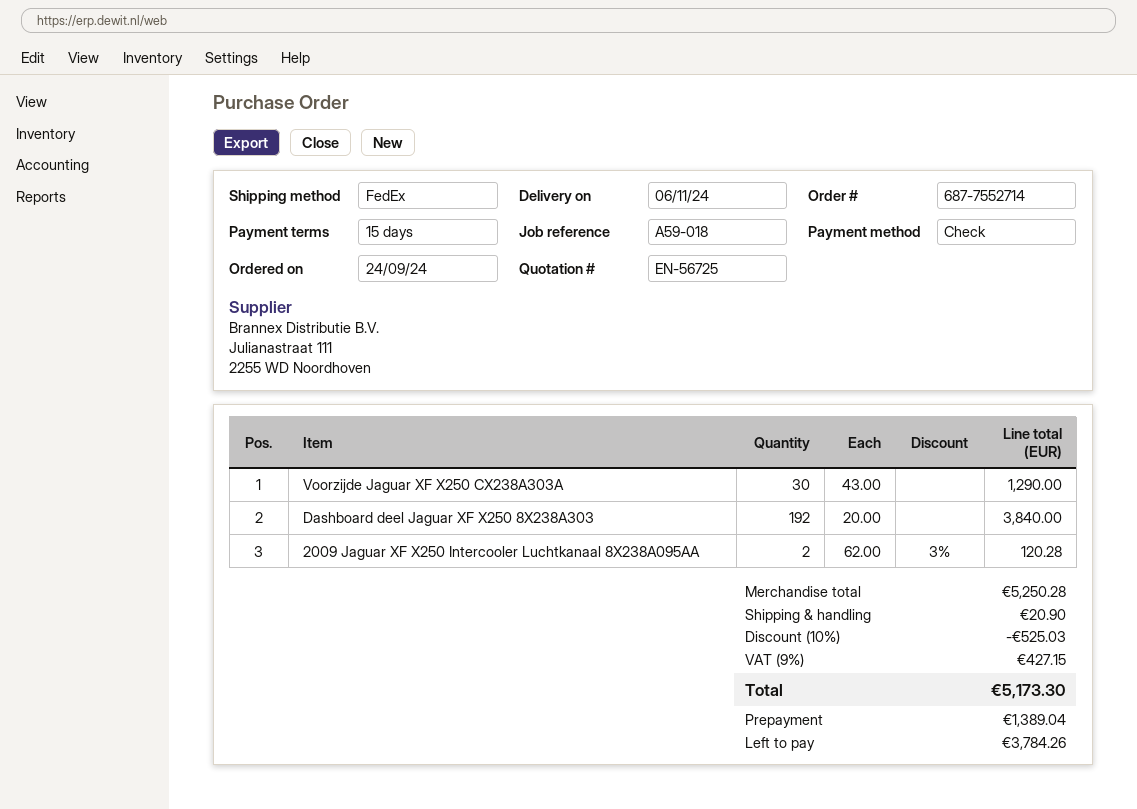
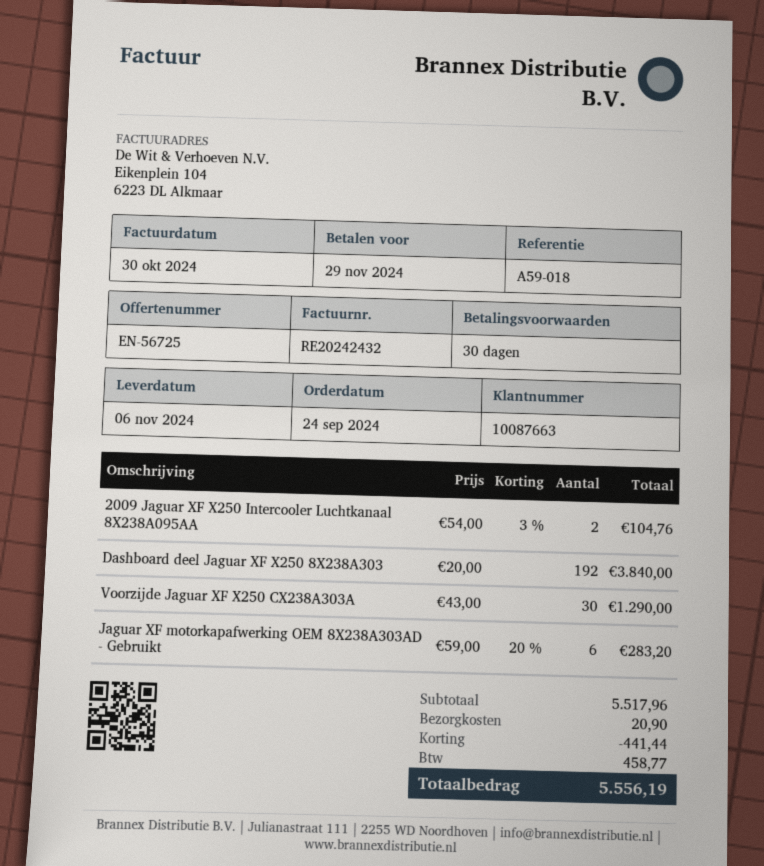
payment terms: 15 days -> 30 days
2009 Jaguar XF X250 Intercooler Luchtkanaal 8X238A095AA: 2 x 62.00 - 3% = 120.28 -> 2 x 54.00 - 3% = 104.76
Jaguar XF motorkapafwerking OEM 8X238A303AD - Gebruikt: none -> 6 x 59.00 - 20% = 283.20
subtotal: 5250.28 -> 5517.96
discount: 525.03 -> 441.44
tax: 427.15 -> 458.77
total: 5173.30 -> 5556.19

